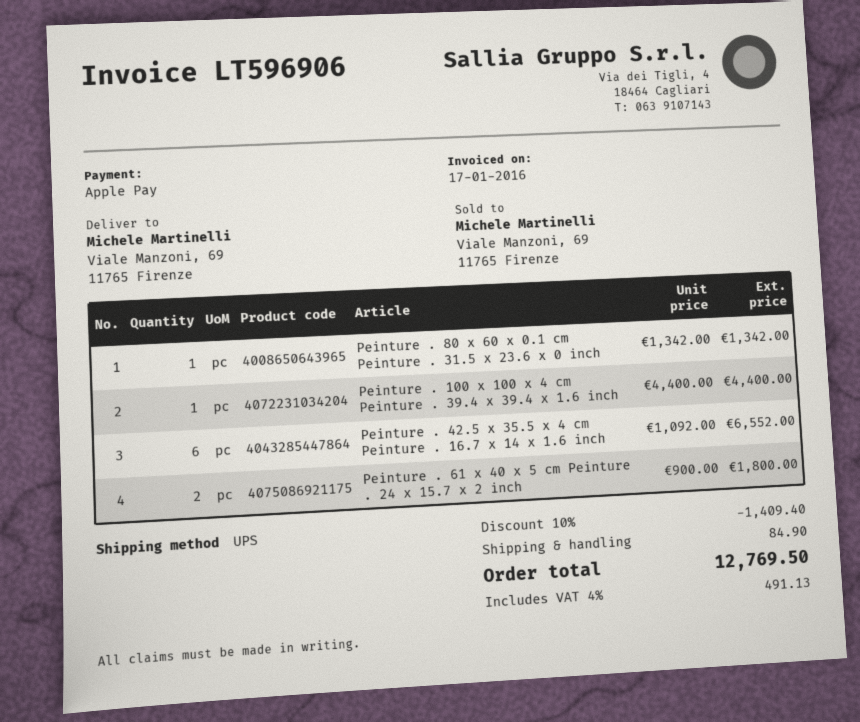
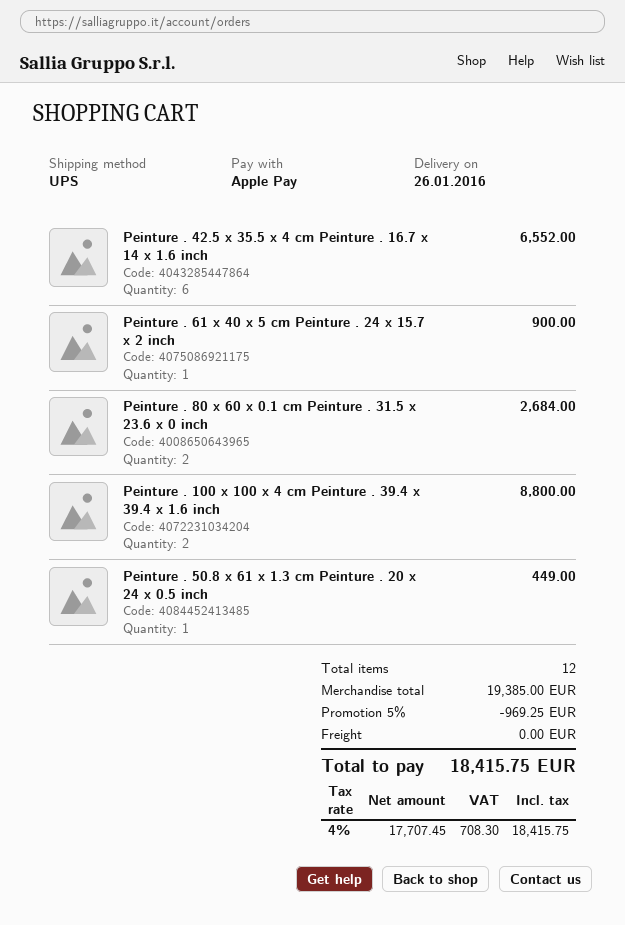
Peinture . 80 x 60 x 0.1 cm Peinture . 31.5 x 23.6 x 0 inch: 1 for 1342.00 -> 2 for 2684.00
Peinture . 100 x 100 x 4 cm Peinture . 39.4 x 39.4 x 1.6 inch: 1 for 4400.00 -> 2 for 8800.00
Peinture . 61 x 40 x 5 cm Peinture . 24 x 15.7 x 2 inch: 2 for 1800.00 -> 1 for 900.00
Peinture . 50.8 x 61 x 1.3 cm Peinture . 20 x 24 x 0.5 inch: none -> 1 for 449.00
discount: 10% = 1409.40 -> 5% = 969.25
shipping: 84.90 -> 0.00
tax: 4% = 491.13 -> 4% = 708.30
total: 12769.50 -> 18415.75

